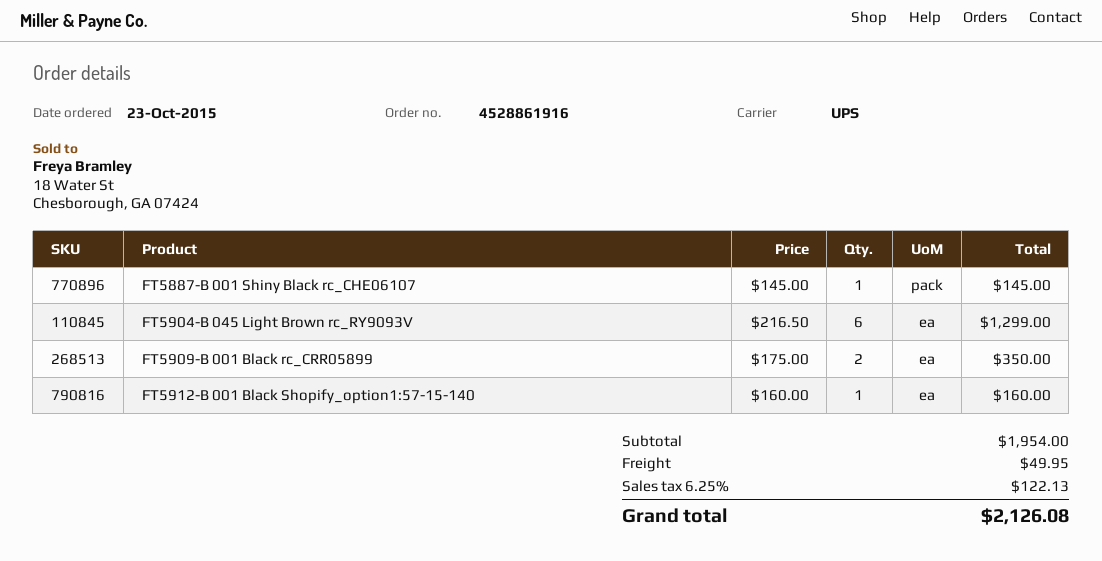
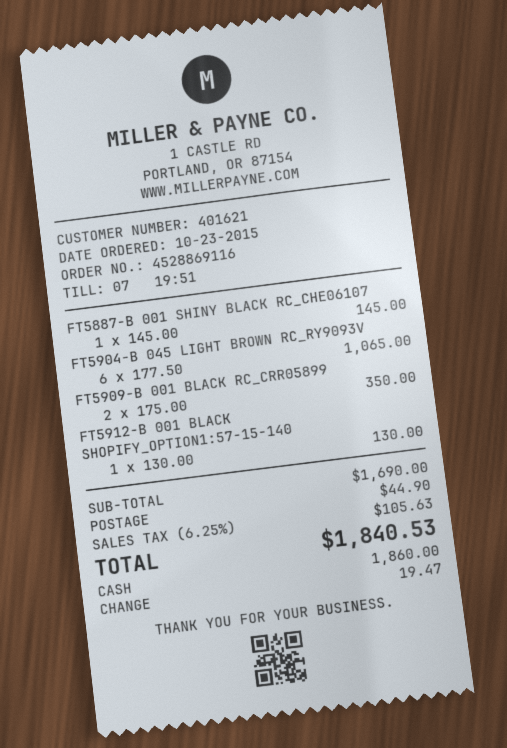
order number: 4528861916 -> 4528869116
FT5904-B 045 Light Brown rc_RY9093V: 6 x 216.50 = 1299.00 -> 6 x 177.50 = 1065.00
FT5912-B 001 Black Shopify_option1:57-15-140: 1 x 160.00 = 160.00 -> 1 x 130.00 = 130.00
subtotal: 1954.00 -> 1690.00
shipping: 49.95 -> 44.90
tax: 6.25% = 122.13 -> 6.25% = 105.63
total: 2126.08 -> 1840.53

